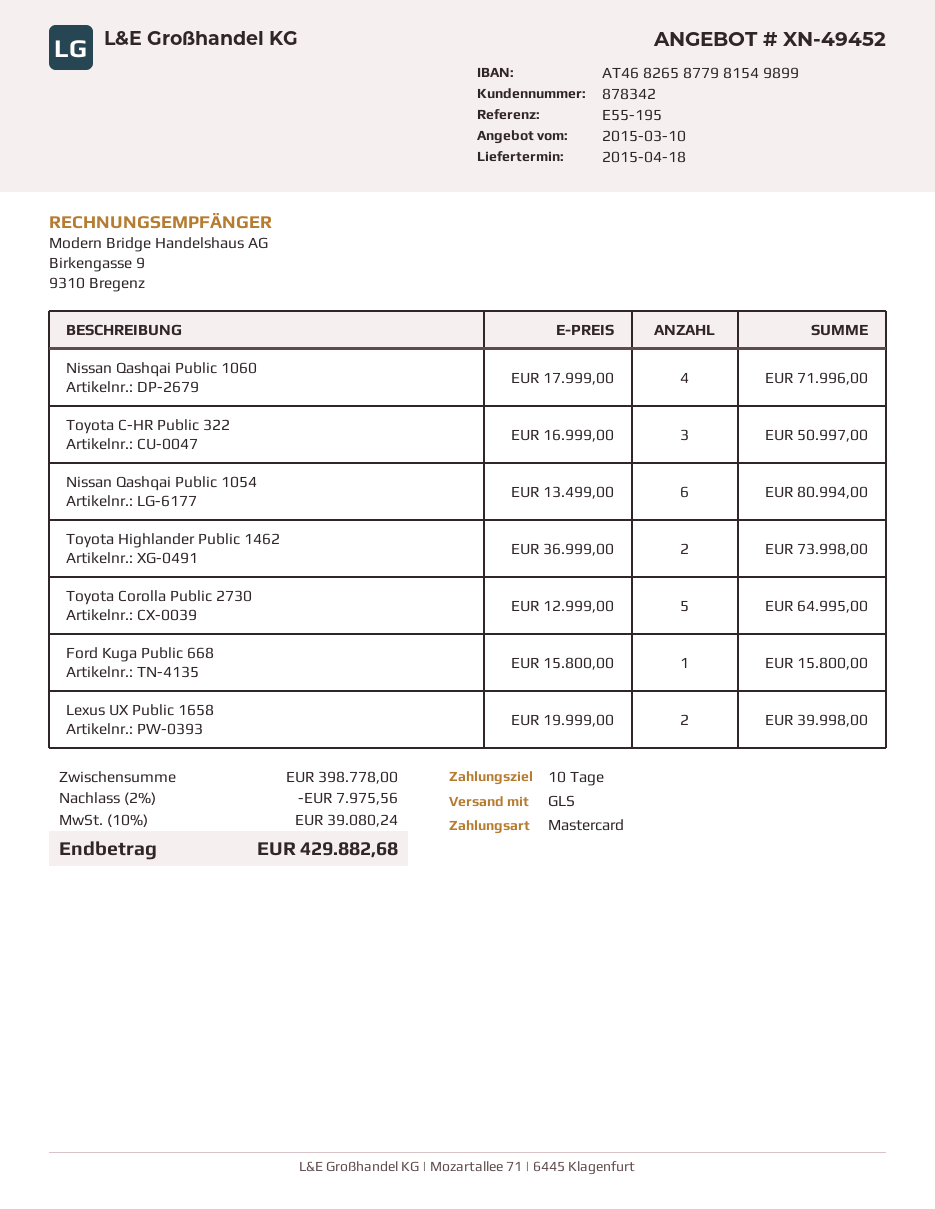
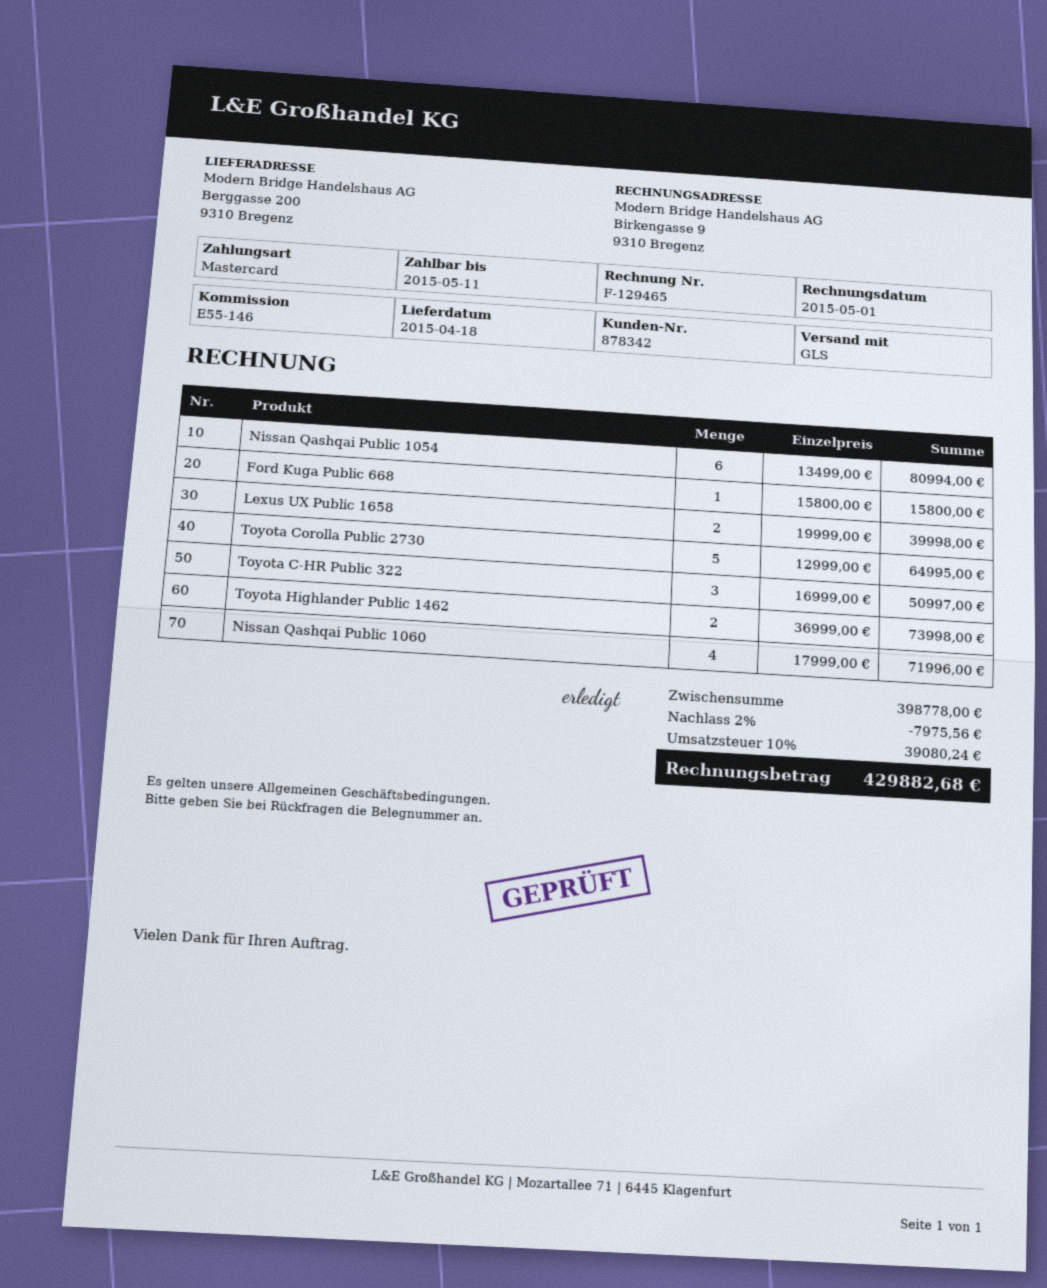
reference: E55-195 -> E55-146

